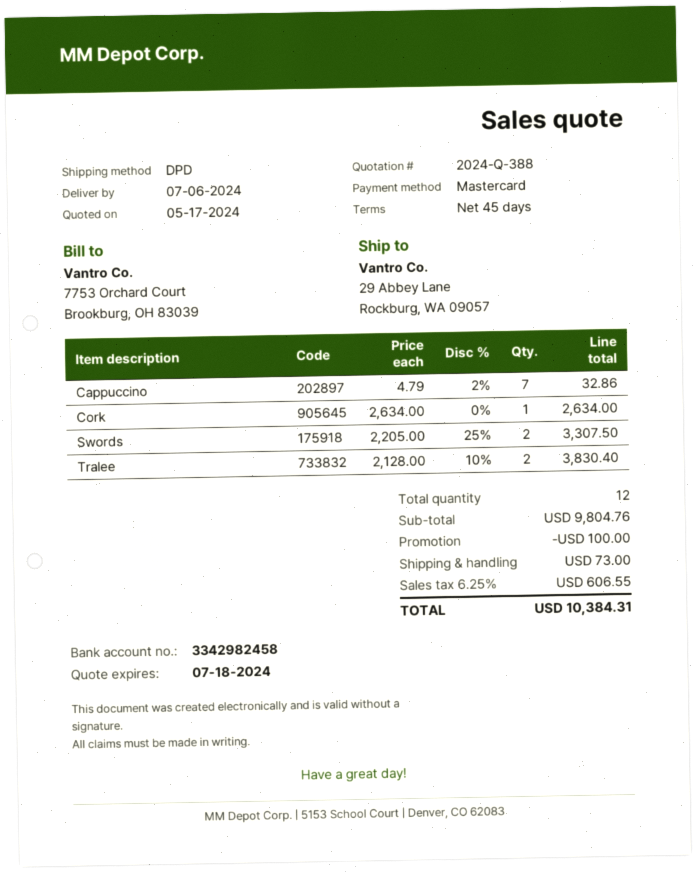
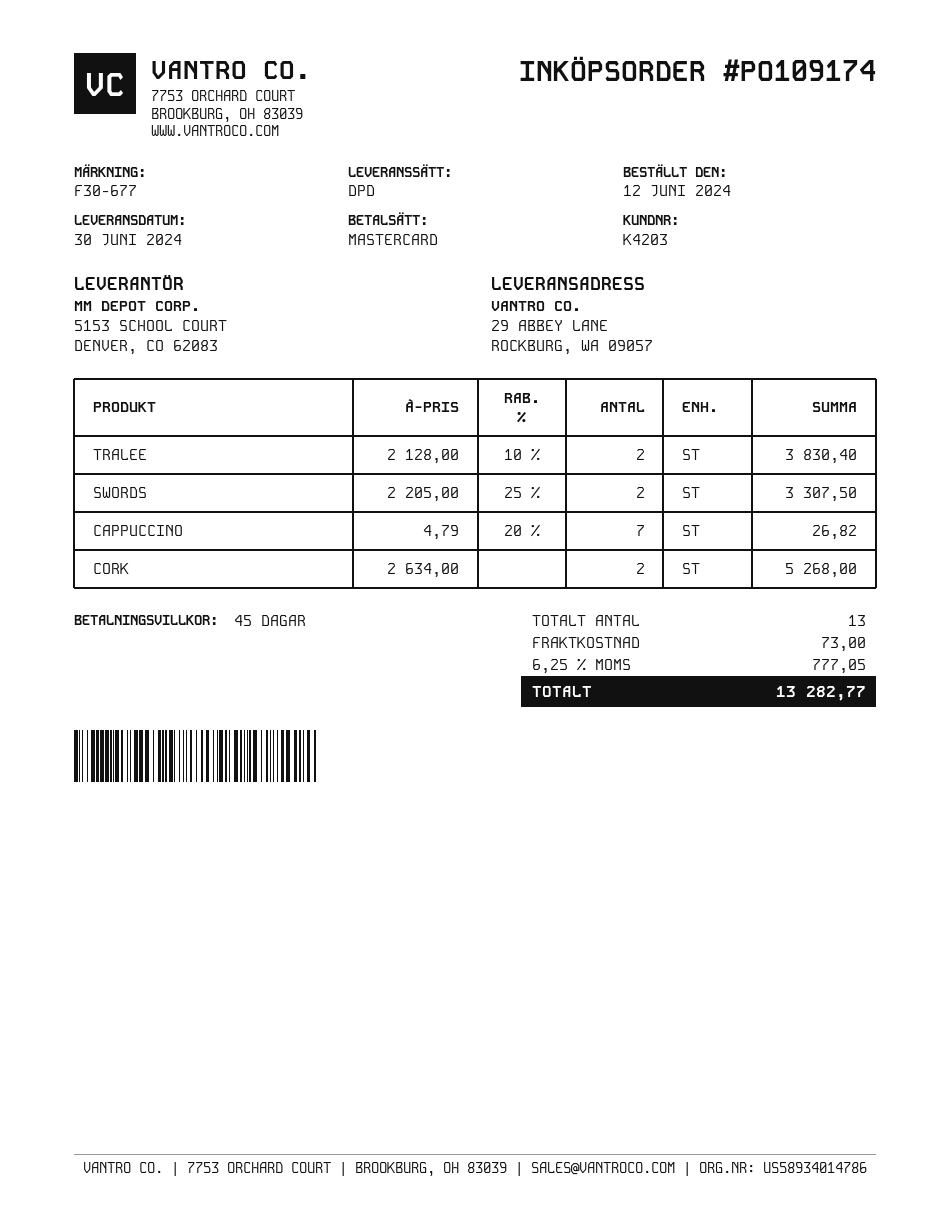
delivery date: 2024-07-06 -> 2024-06-30
Cappuccino: 7 x 4.79 - 2% = 32.86 -> 7 x 4.79 - 20% = 26.82
Cork: 1 x 2634.00 = 2634.00 -> 2 x 2634.00 = 5268.00
total quantity: 12 -> 13
discount: 100.00 -> none
tax: 6.25% = 606.55 -> 6.25% = 777.05
total: 10384.31 -> 13282.77

